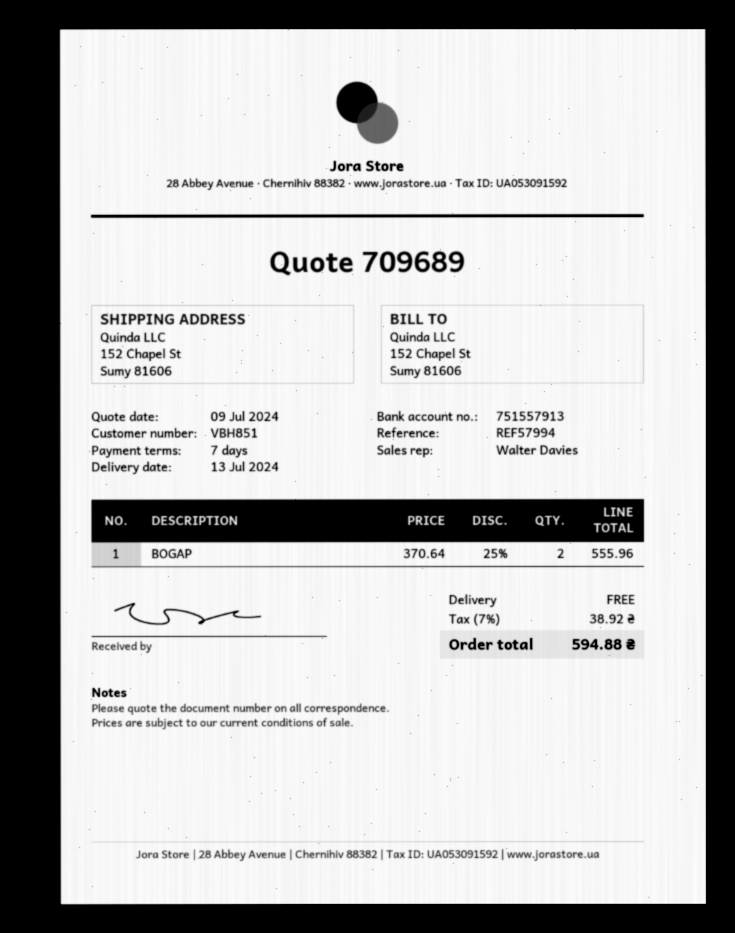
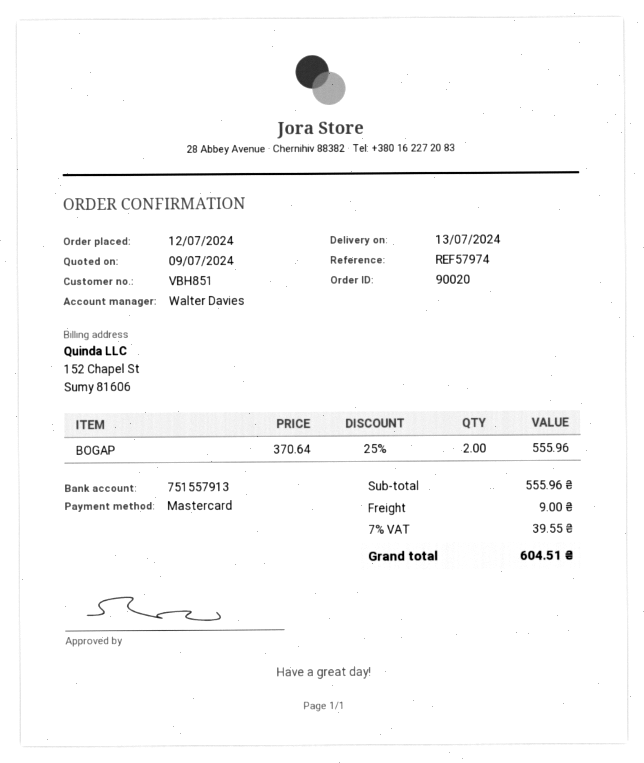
reference: REF57994 -> REF57974
shipping: 0.00 -> 9.00
tax: 7% = 38.92 -> 7% = 39.55
total: 594.88 -> 604.51

